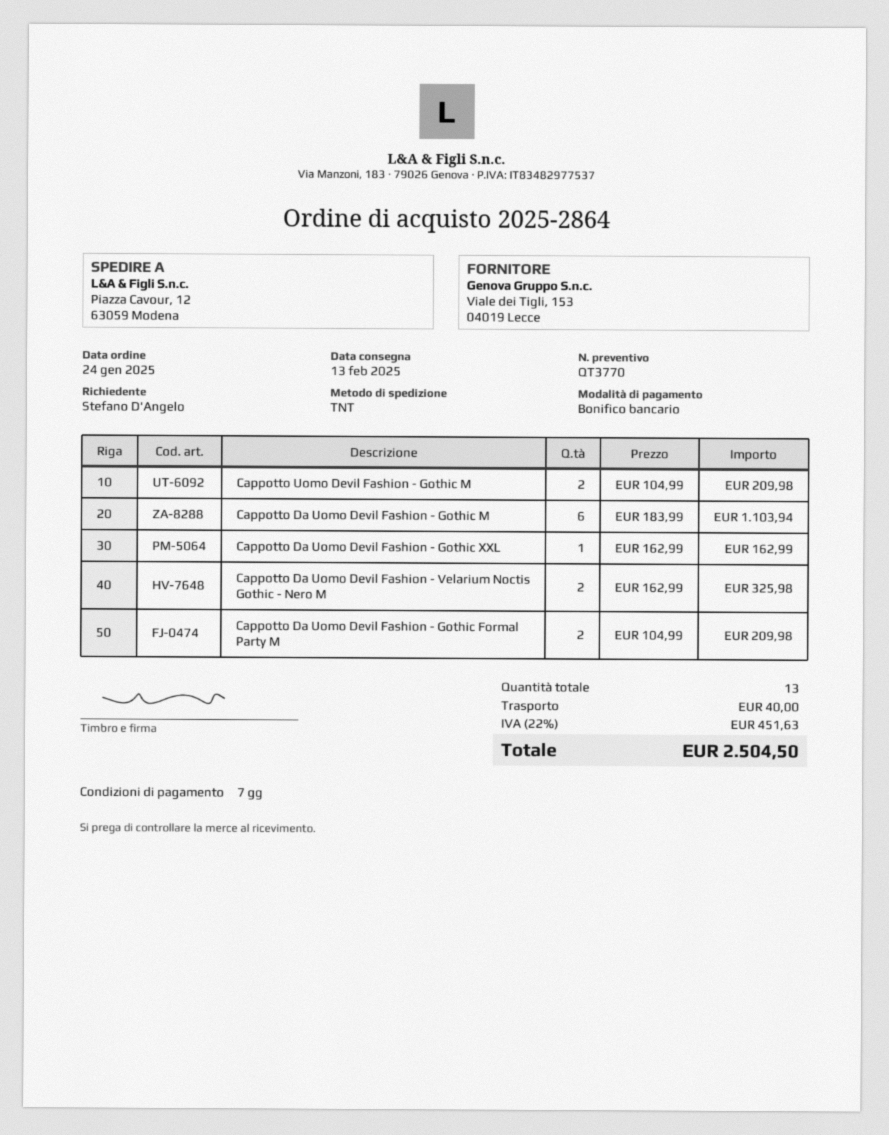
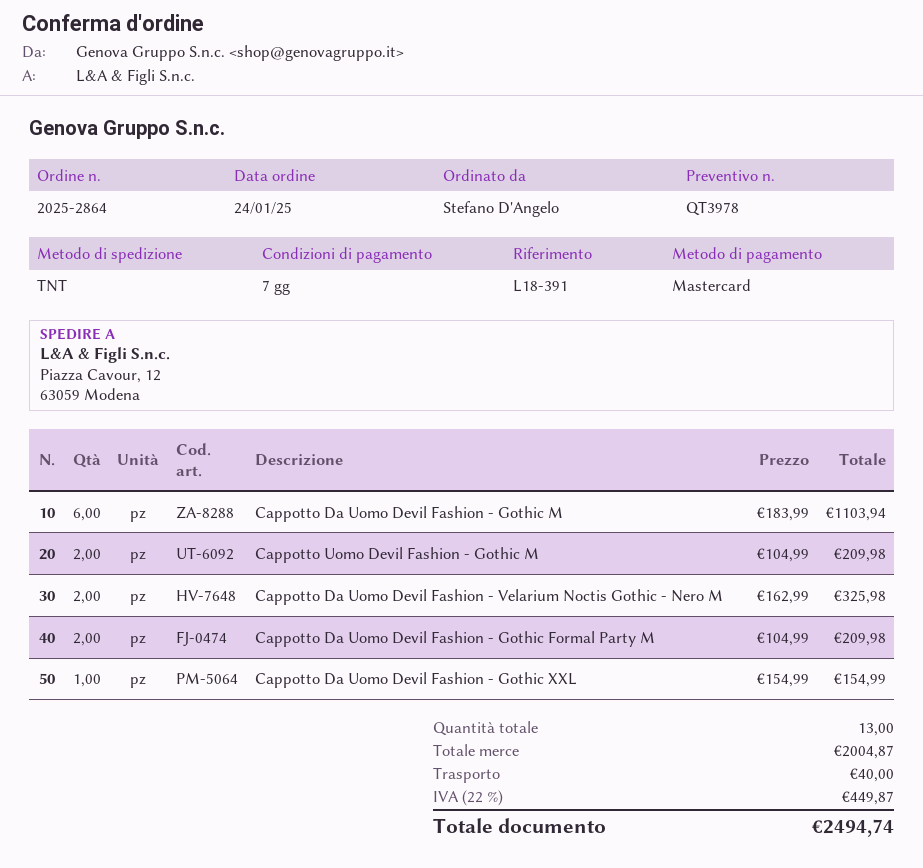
quote number: QT3770 -> QT3978
payment method: bank transfer -> Mastercard
Cappotto Da Uomo Devil Fashion - Gothic XXL: 1 x 162.99 = 162.99 -> 1 x 154.99 = 154.99
tax: 22% = 451.63 -> 22% = 449.87
total: 2504.50 -> 2494.74

